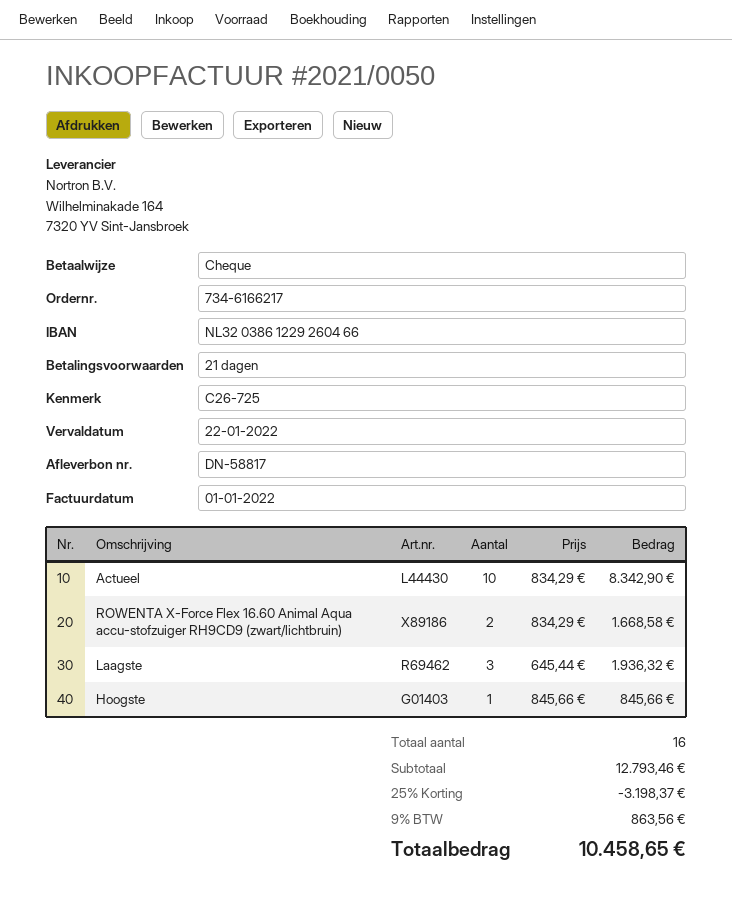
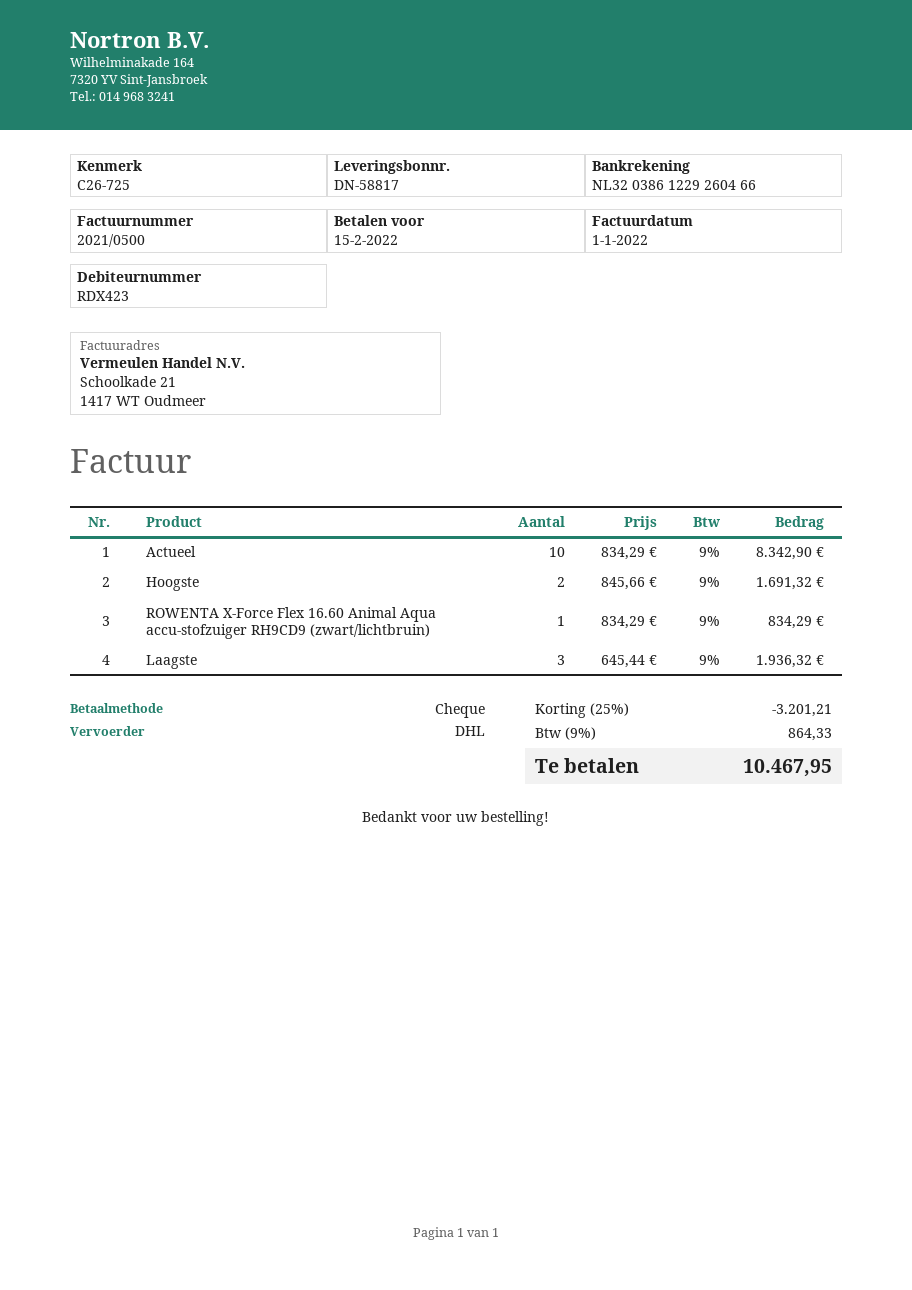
invoice number: 2021/0050 -> 2021/0500
due date: 2022-01-22 -> 2022-02-15
ROWENTA X-Force Flex 16.60 Animal Aqua accu-stofzuiger RH9CD9 (zwart/lichtbruin): 2 x 834.29 = 1668.58 -> 1 x 834.29 = 834.29
Hoogste: 1 x 845.66 = 845.66 -> 2 x 845.66 = 1691.32
discount: 25% = 3198.37 -> 25% = 3201.21
tax: 9% = 863.56 -> 9% = 864.33
total: 10458.65 -> 10467.95

